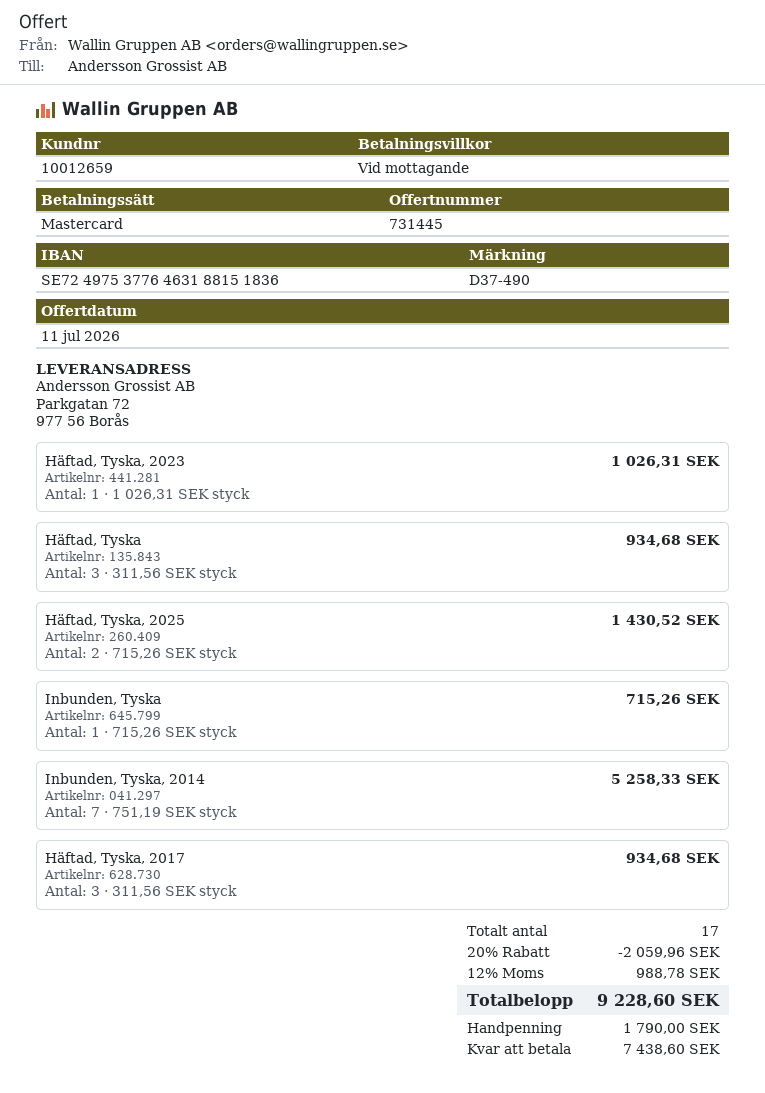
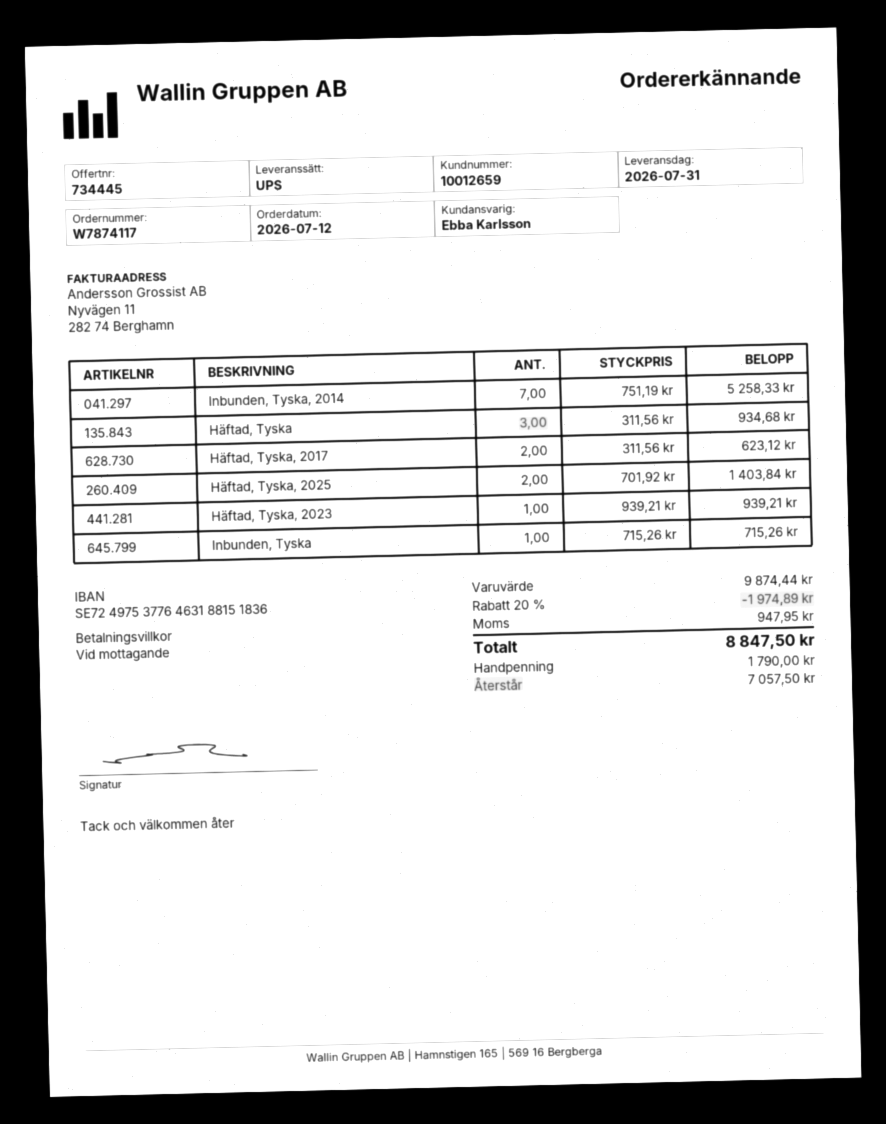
quote number: 731445 -> 734445
Häftad, Tyska, 2023: 1 x 1026.31 = 1026.31 -> 1 x 939.21 = 939.21
Häftad, Tyska, 2025: 2 x 715.26 = 1430.52 -> 2 x 701.92 = 1403.84
Häftad, Tyska, 2017: 3 x 311.56 = 934.68 -> 2 x 311.56 = 623.12
discount: 20% = 2059.96 -> 20% = 1974.89
tax: 988.78 -> 947.95
total: 9228.60 -> 8847.50
balance: 7438.60 -> 7057.50

